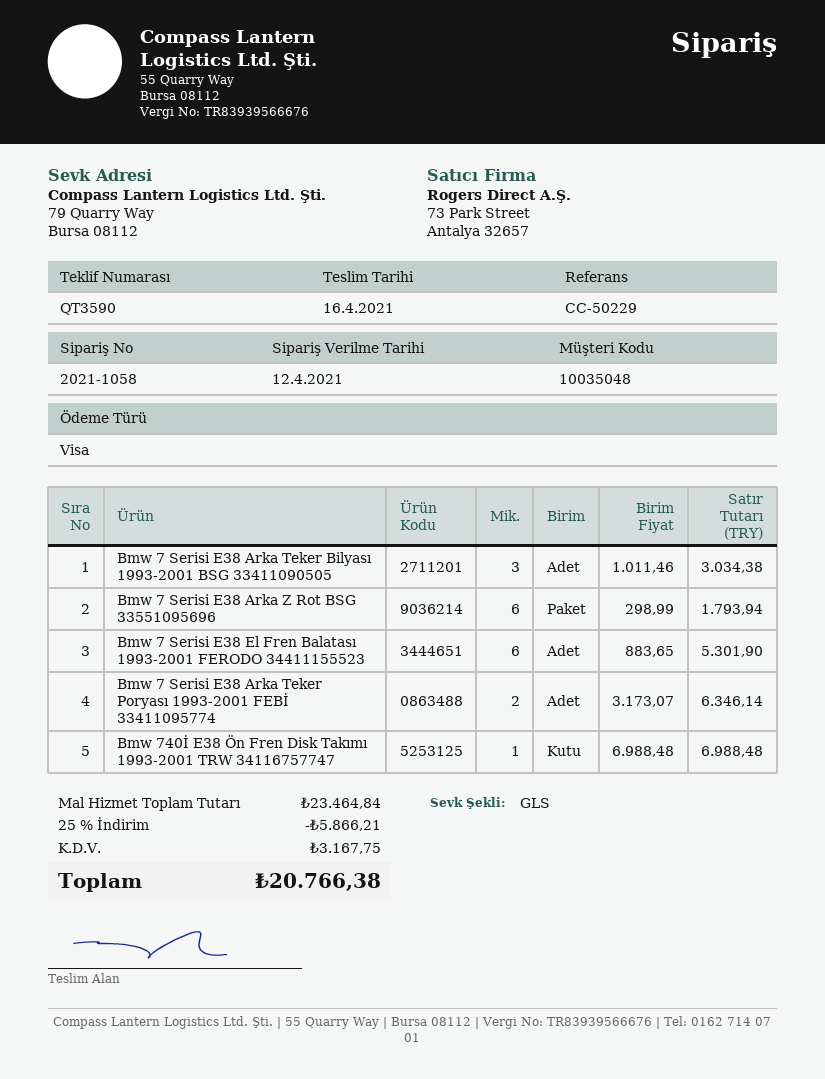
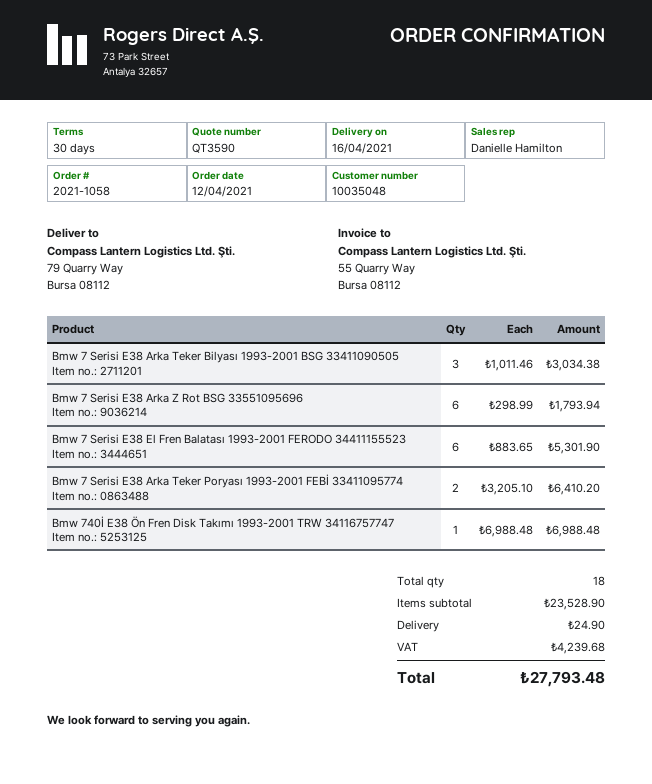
Bmw 7 Serisi E38 Arka Teker Poryası 1993-2001 FEBİ 33411095774: 2 x 3173.07 = 6346.14 -> 2 x 3205.10 = 6410.20
subtotal: 23464.84 -> 23528.90
discount: 25% = 5866.21 -> none
shipping: none -> 24.90
tax: 3167.75 -> 4239.68
total: 20766.38 -> 27793.48

